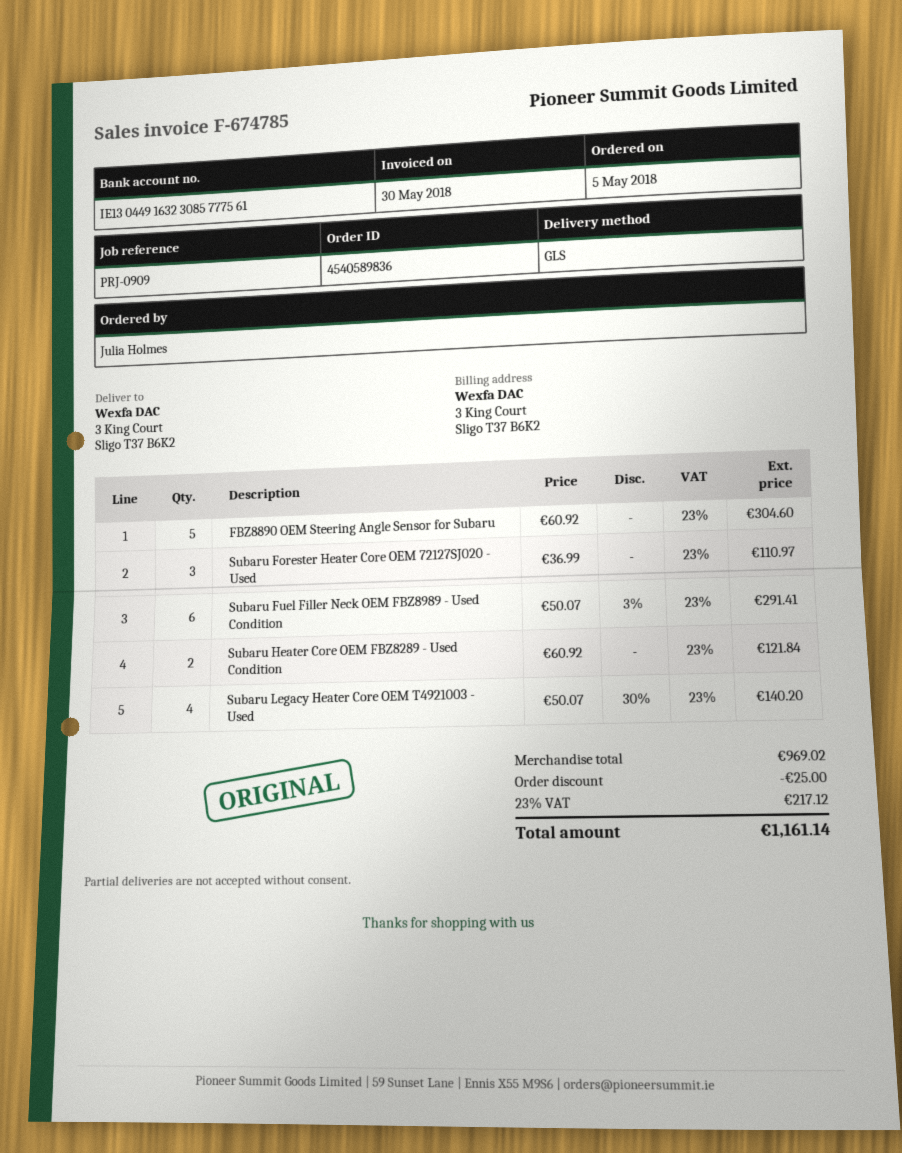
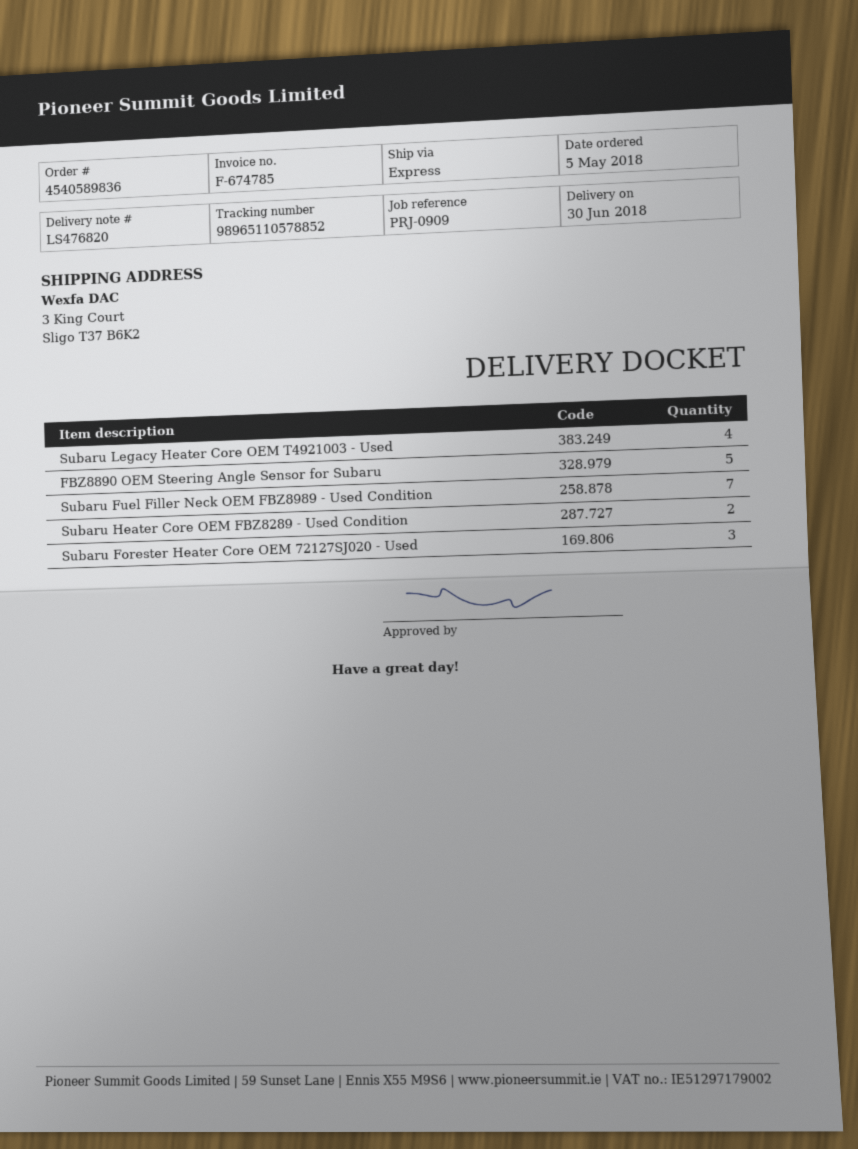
shipping method: GLS -> express
Subaru Fuel Filler Neck OEM FBZ8989 - Used Condition: 6 -> 7

